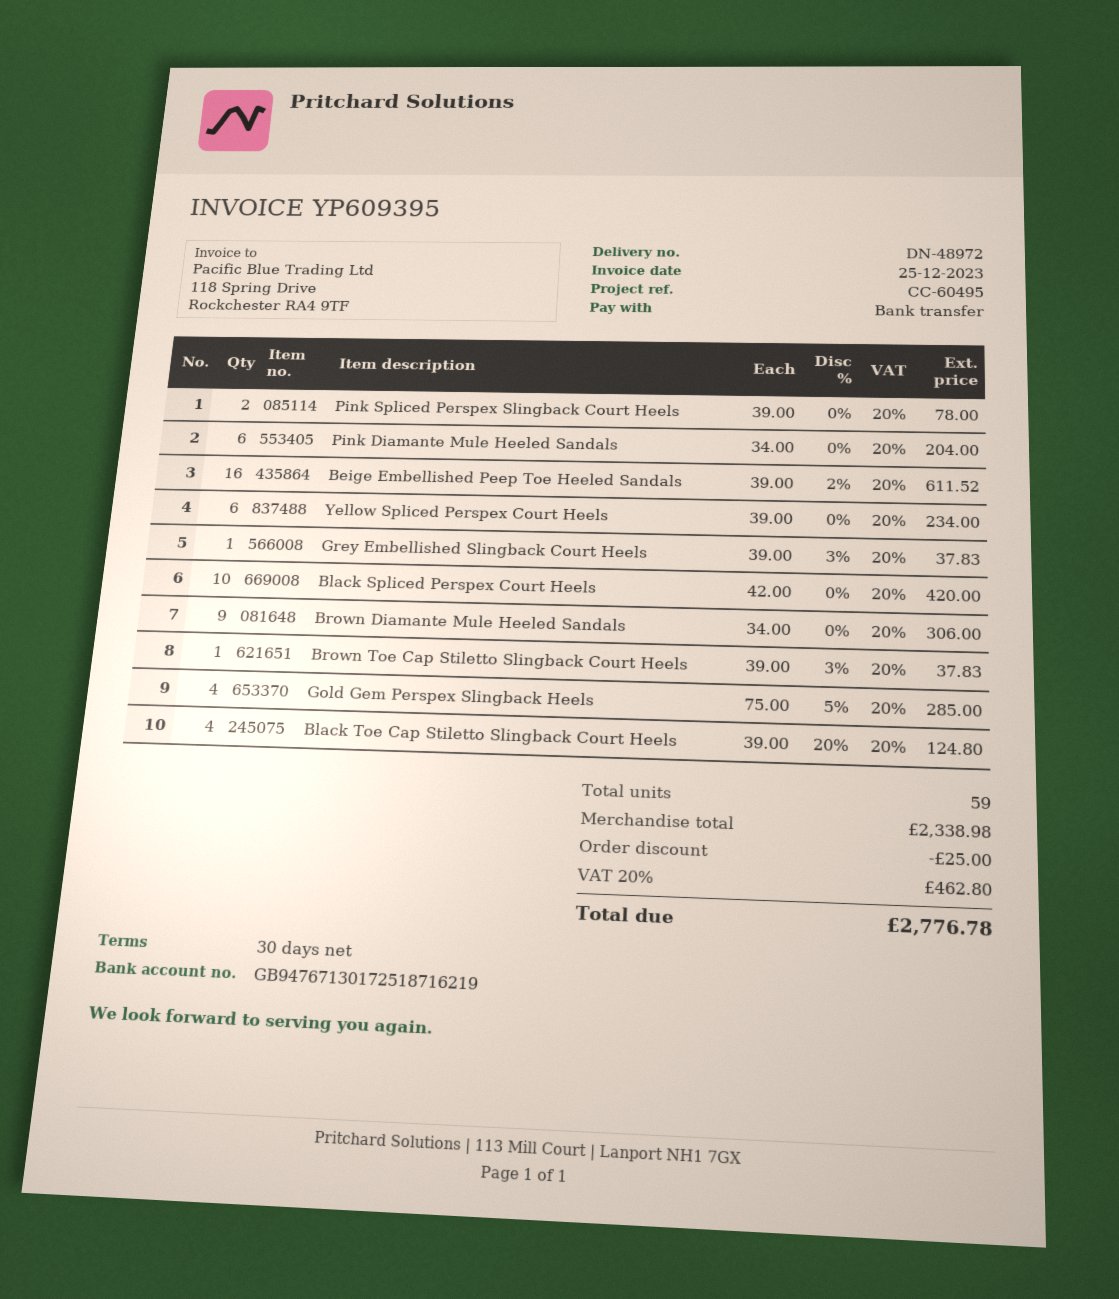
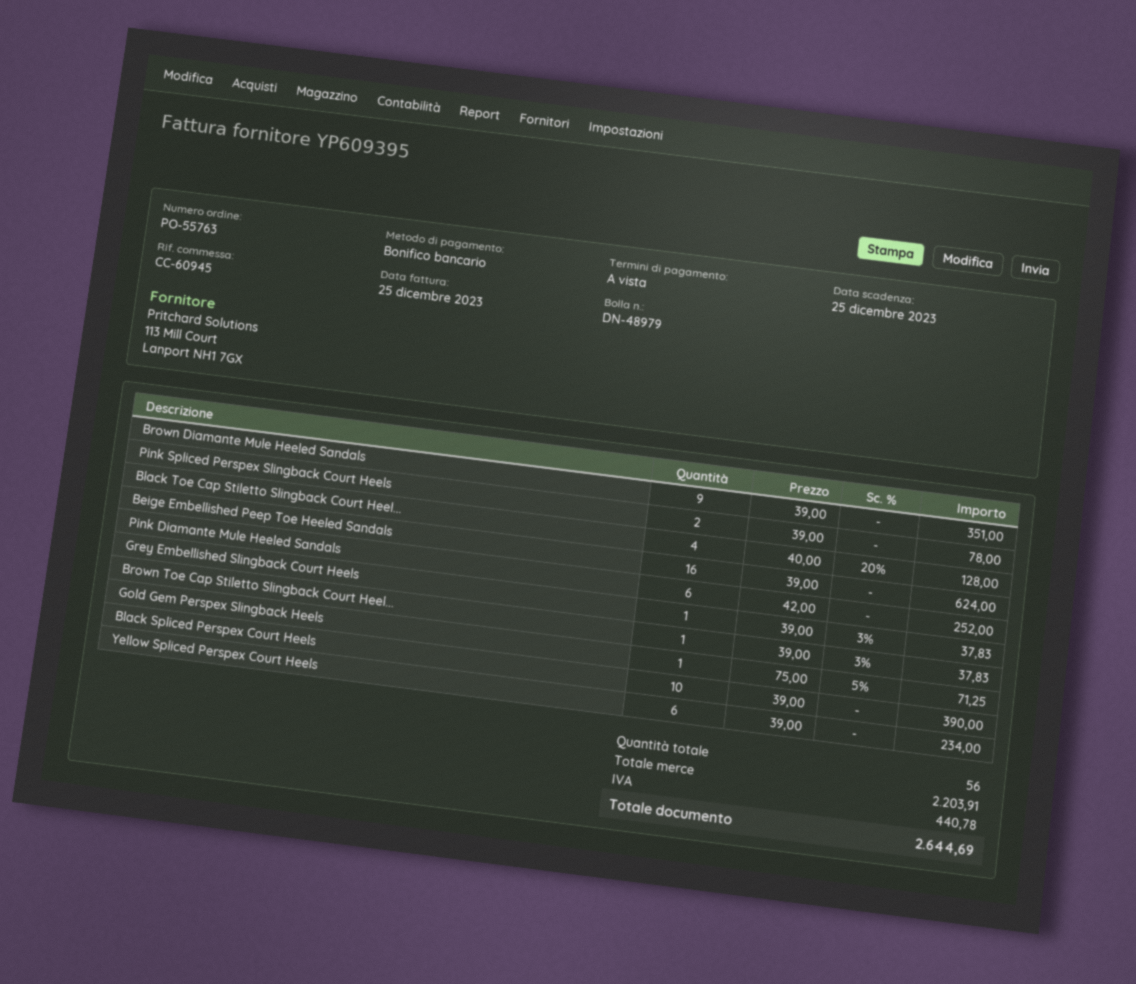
delivery note number: DN-48972 -> DN-48979
payment terms: 30 days -> on receipt
reference: CC-60495 -> CC-60945
Pink Diamante Mule Heeled Sandals: 6 x 34.00 = 204.00 -> 6 x 42.00 = 252.00
Beige Embellished Peep Toe Heeled Sandals: 16 x 39.00 - 2% = 611.52 -> 16 x 39.00 = 624.00
Black Spliced Perspex Court Heels: 10 x 42.00 = 420.00 -> 10 x 39.00 = 390.00
Brown Diamante Mule Heeled Sandals: 9 x 34.00 = 306.00 -> 9 x 39.00 = 351.00
Gold Gem Perspex Slingback Heels: 4 x 75.00 - 5% = 285.00 -> 1 x 75.00 - 5% = 71.25
Black Toe Cap Stiletto Slingback Court Heels: 4 x 39.00 - 20% = 124.80 -> 4 x 40.00 - 20% = 128.00
total quantity: 59 -> 56
subtotal: 2338.98 -> 2203.91
discount: 25.00 -> none
tax: 462.80 -> 440.78
total: 2776.78 -> 2644.69

